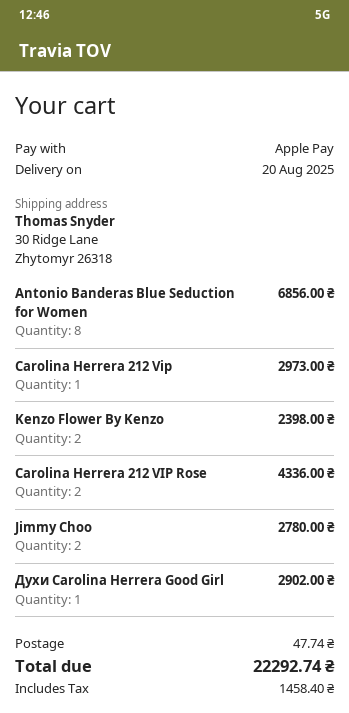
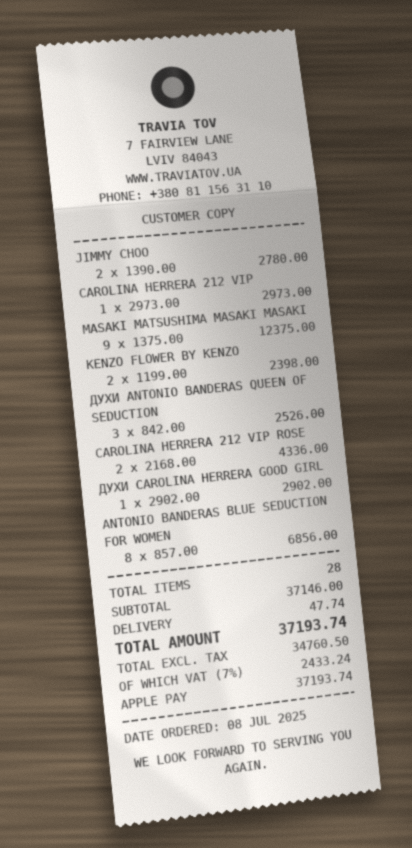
MASAKI MATSUSHIMA MASAKI MASAKI: none -> 9 for 12375.00
ДУХИ ANTONIO BANDERAS QUEEN OF SEDUCTION: none -> 3 for 2526.00
tax: 1458.40 -> 2433.24
total: 22292.74 -> 37193.74

